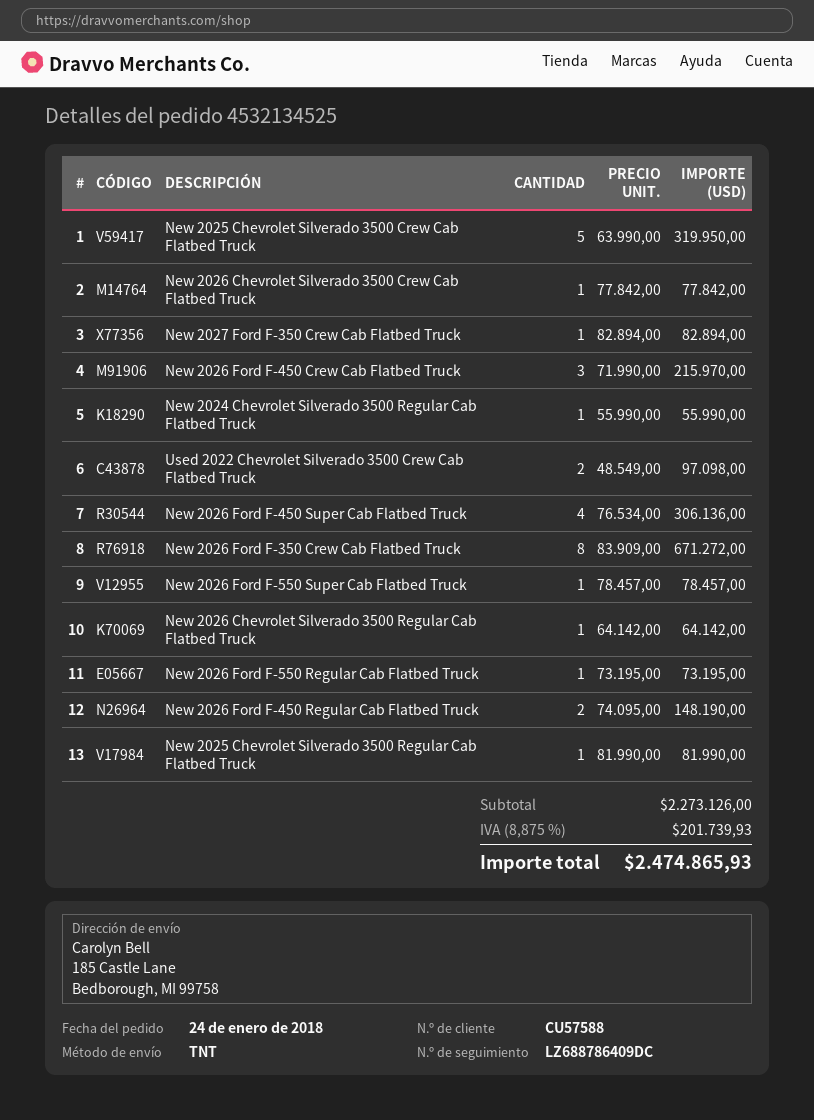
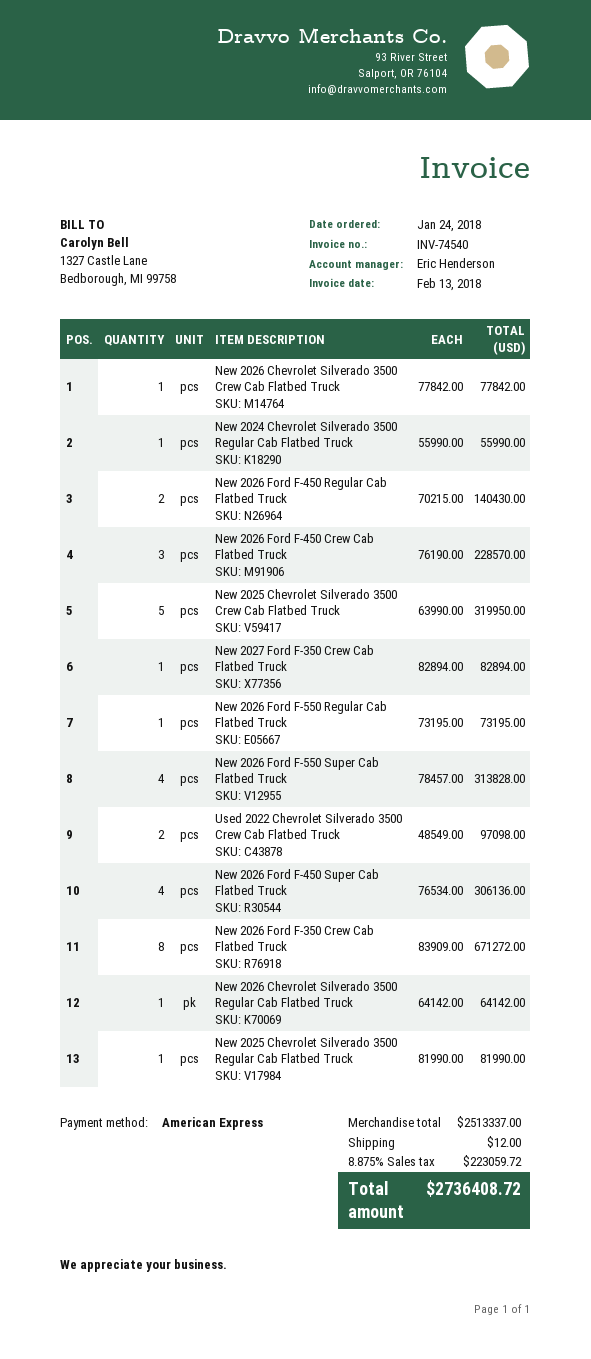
New 2026 Ford F-450 Crew Cab Flatbed Truck: 3 x 71990.00 = 215970.00 -> 3 x 76190.00 = 228570.00
New 2026 Ford F-550 Super Cab Flatbed Truck: 1 x 78457.00 = 78457.00 -> 4 x 78457.00 = 313828.00
New 2026 Ford F-450 Regular Cab Flatbed Truck: 2 x 74095.00 = 148190.00 -> 2 x 70215.00 = 140430.00
subtotal: 2273126.00 -> 2513337.00
shipping: none -> 12.00
tax: 8.875% = 201739.93 -> 8.875% = 223059.72
total: 2474865.93 -> 2736408.72

